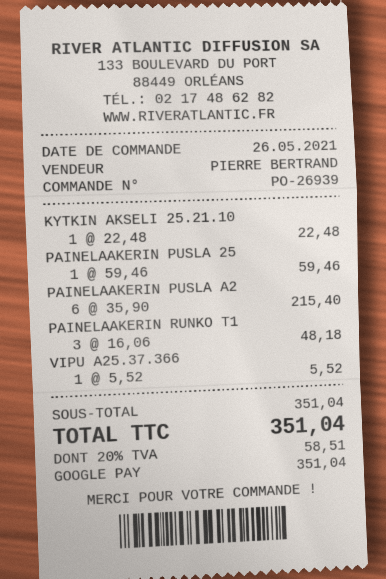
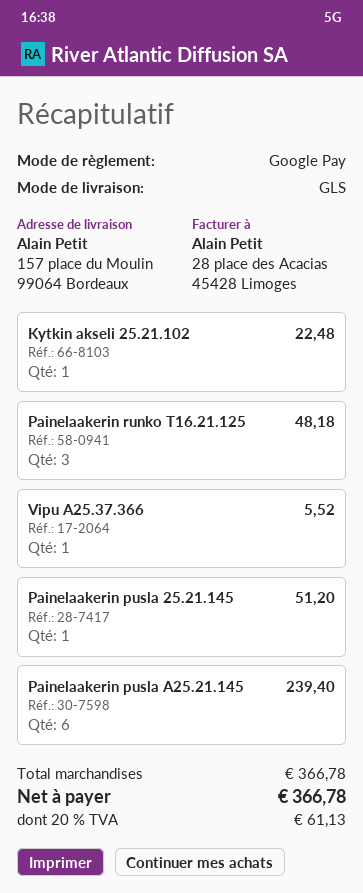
PAINELAAKERIN PUSLA 25: 1 for 59.46 -> 1 for 51.20
PAINELAAKERIN PUSLA A2: 6 for 215.40 -> 6 for 239.40
subtotal: 351.04 -> 366.78
tax: 20% = 58.51 -> 20% = 61.13
total: 351.04 -> 366.78

